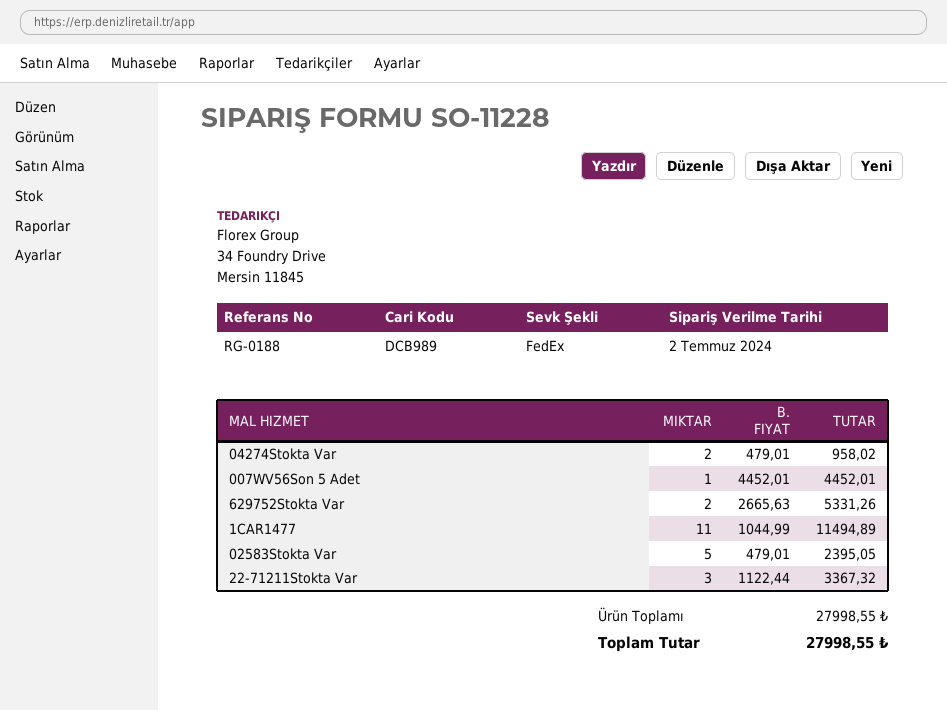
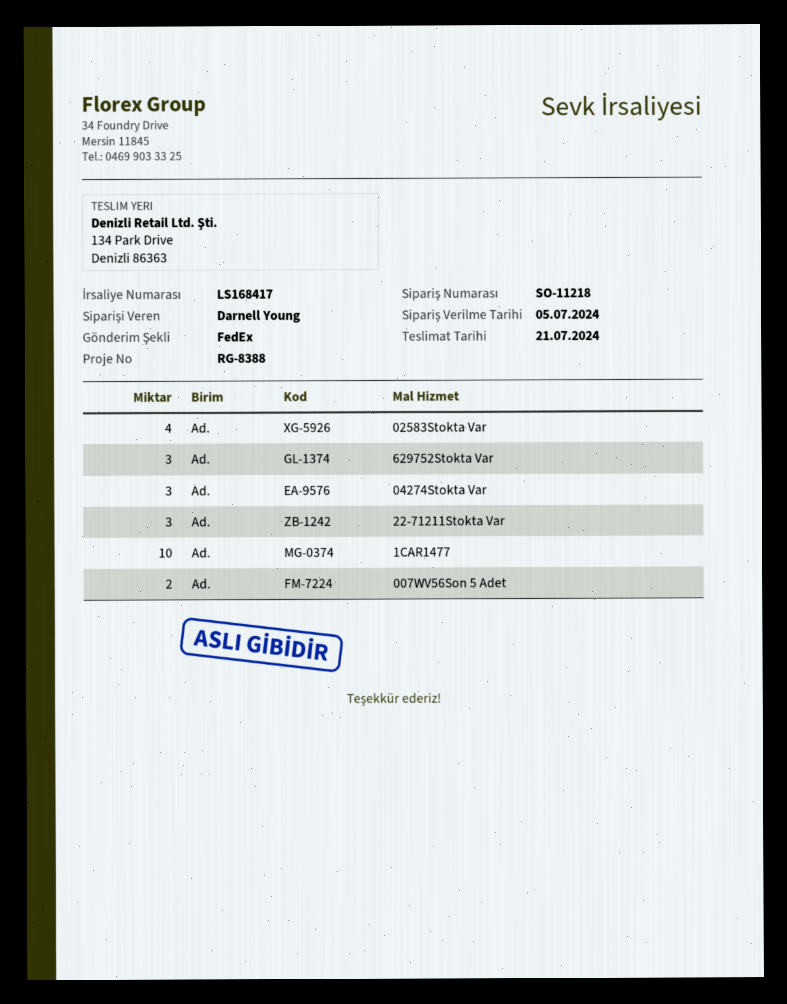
order number: SO-11228 -> SO-11218
order date: 2024-07-02 -> 2024-07-05
reference: RG-0188 -> RG-8388
04274Stokta Var: 2 -> 3
007WV56Son 5 Adet: 1 -> 2
629752Stokta Var: 2 -> 3
1CAR1477: 11 -> 10
02583Stokta Var: 5 -> 4

